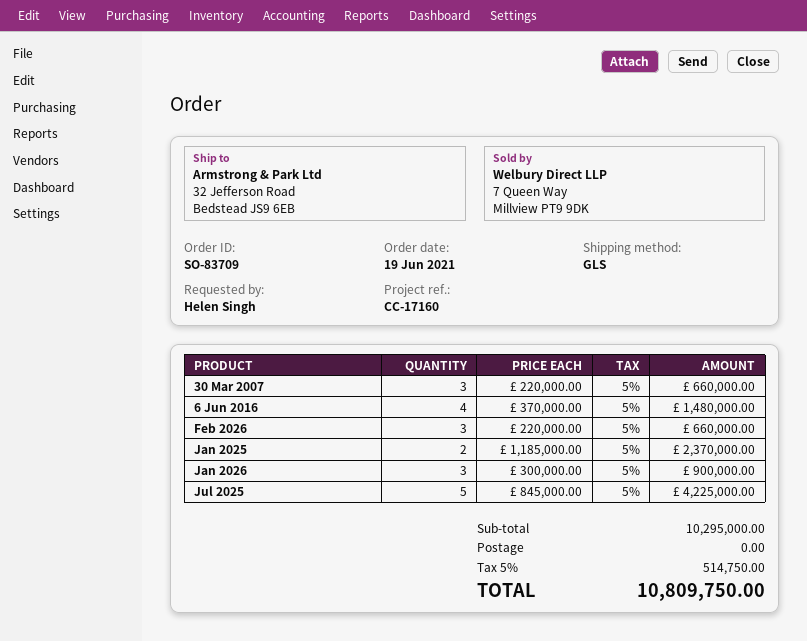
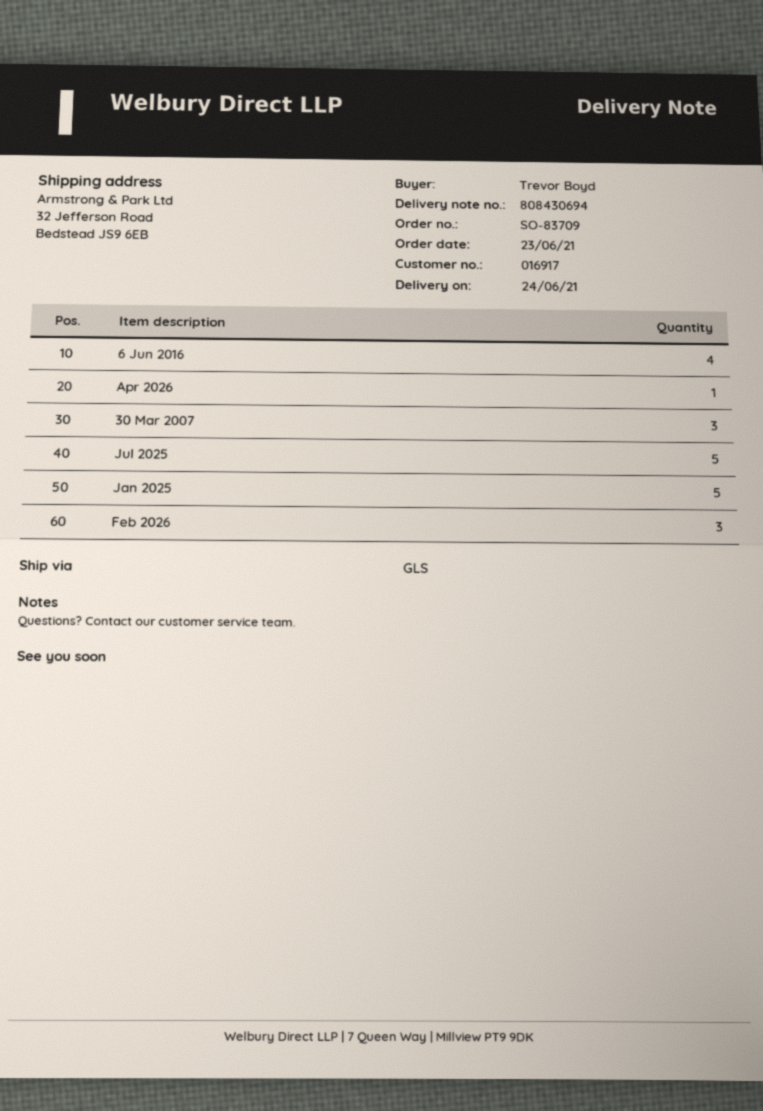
order date: 2021-06-19 -> 2021-06-23
ordered by: Helen Singh -> Trevor Boyd
Jan 2025: 2 -> 5
Jan 2026: 3 -> none
Apr 2026: none -> 1

